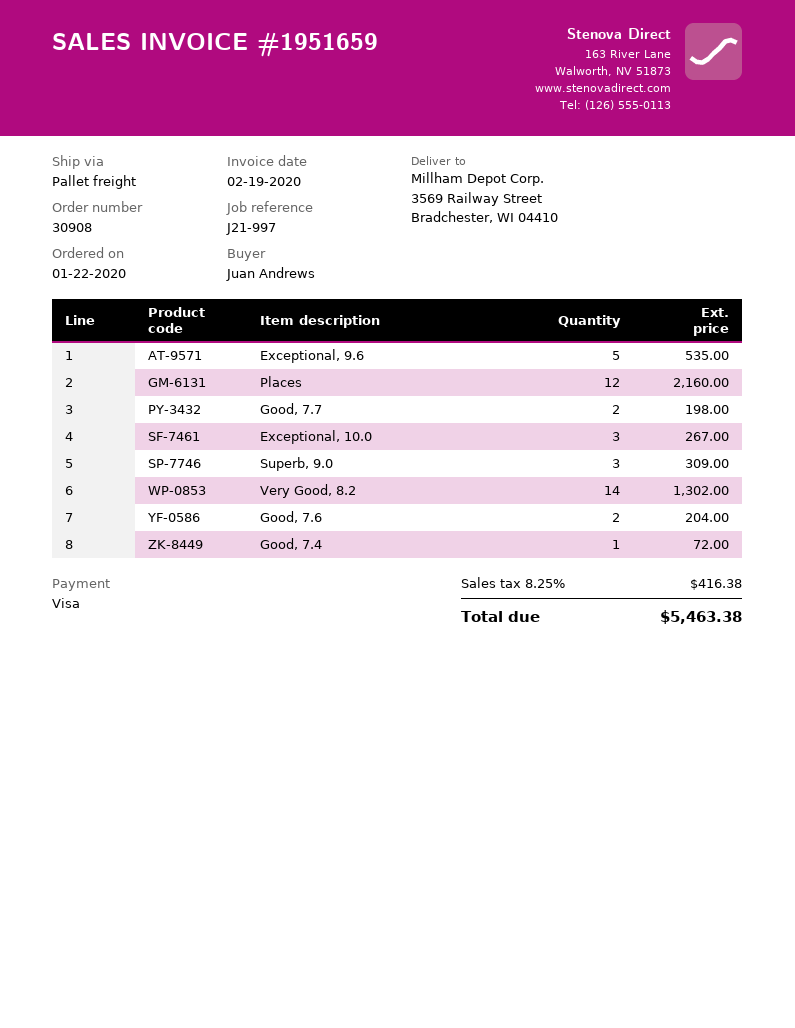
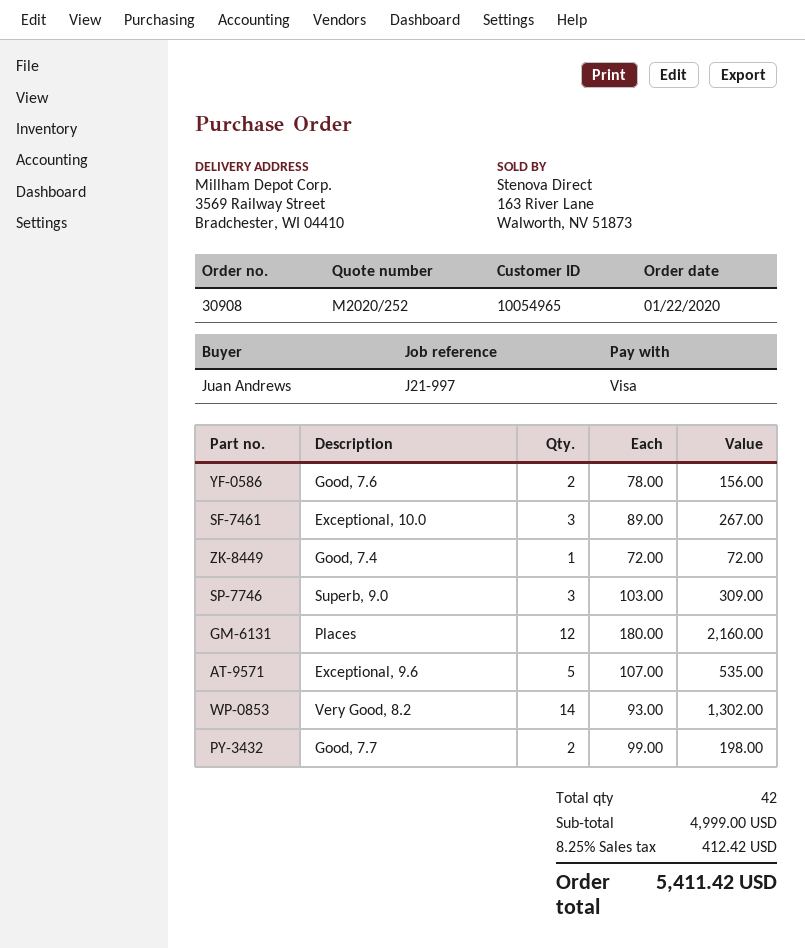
Good, 7.6: 2 for 204.00 -> 2 for 156.00
tax: 8.25% = 416.38 -> 8.25% = 412.42
total: 5463.38 -> 5411.42

